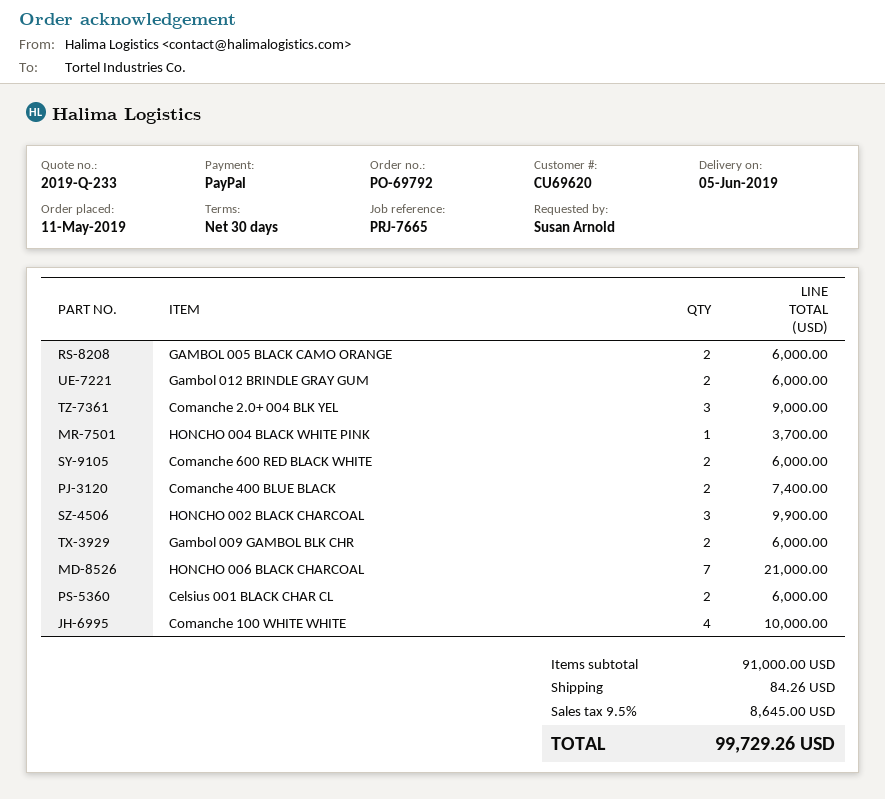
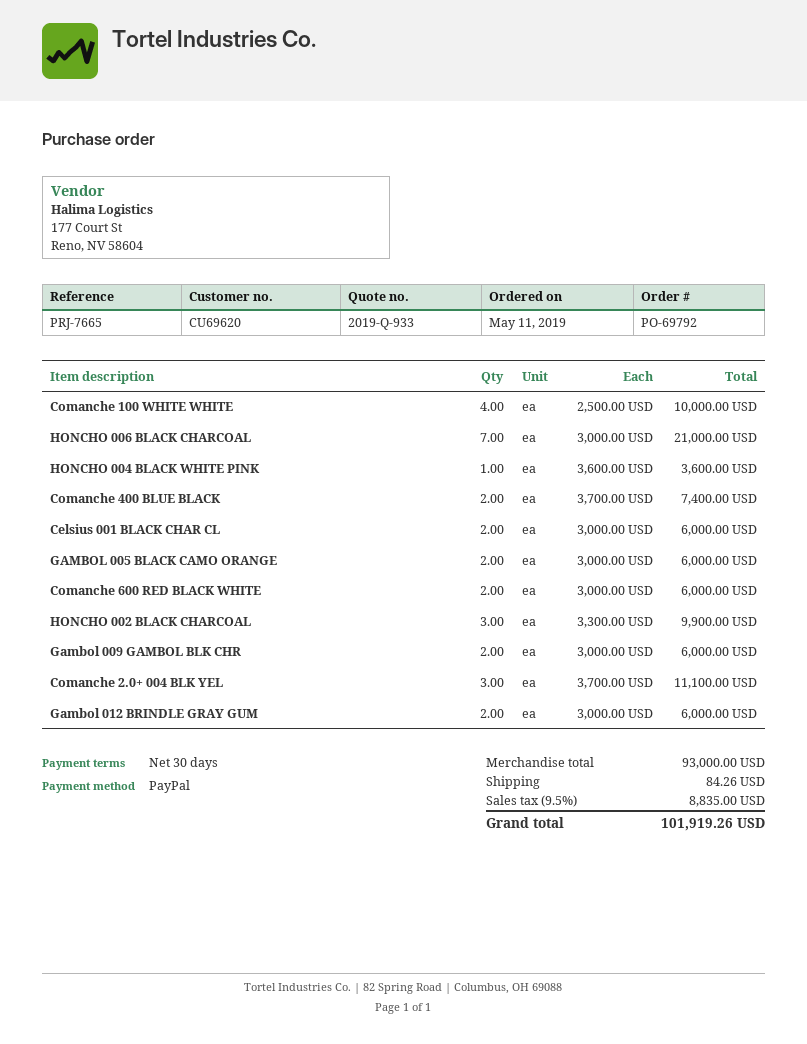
quote number: 2019-Q-233 -> 2019-Q-933
Comanche 2.0+ 004 BLK YEL: 3 for 9000.00 -> 3 for 11100.00
HONCHO 004 BLACK WHITE PINK: 1 for 3700.00 -> 1 for 3600.00
subtotal: 91000.00 -> 93000.00
tax: 9.5% = 8645.00 -> 9.5% = 8835.00
total: 99729.26 -> 101919.26

